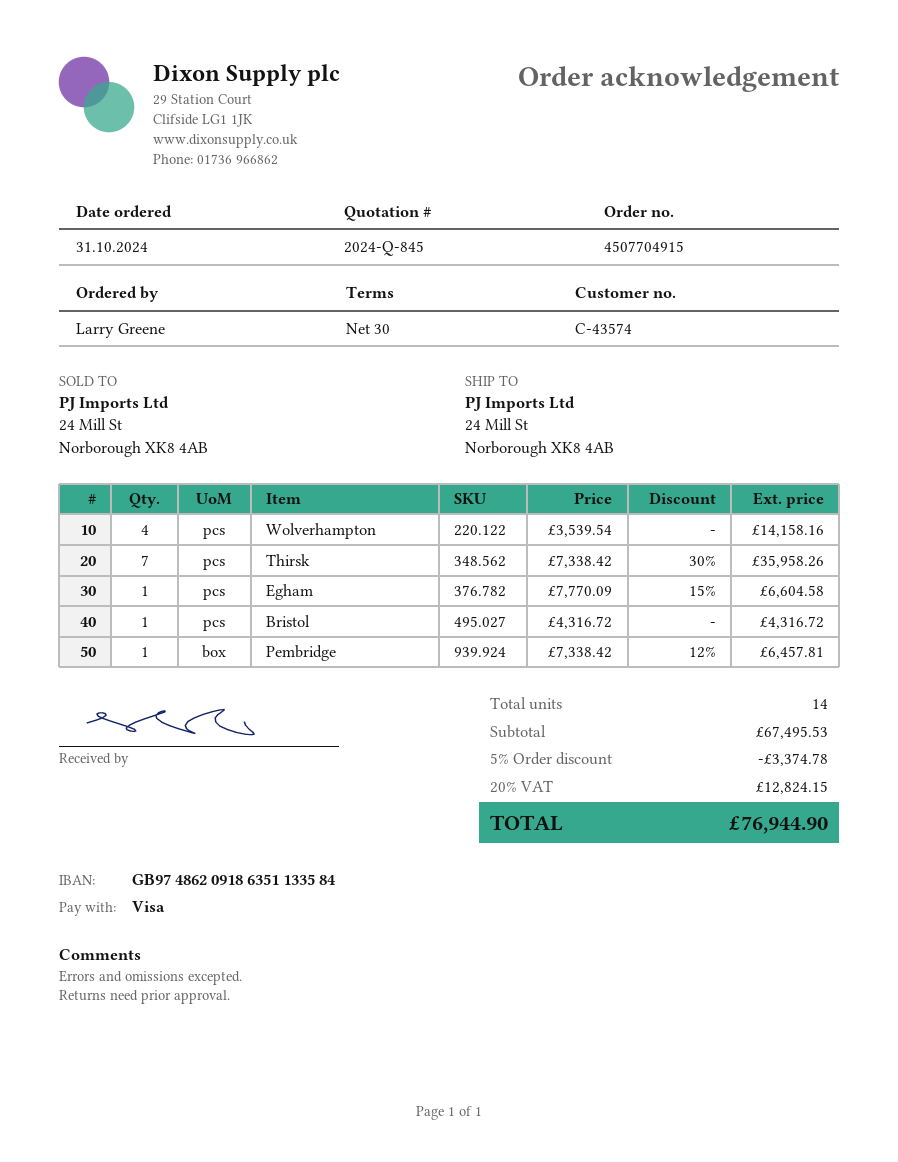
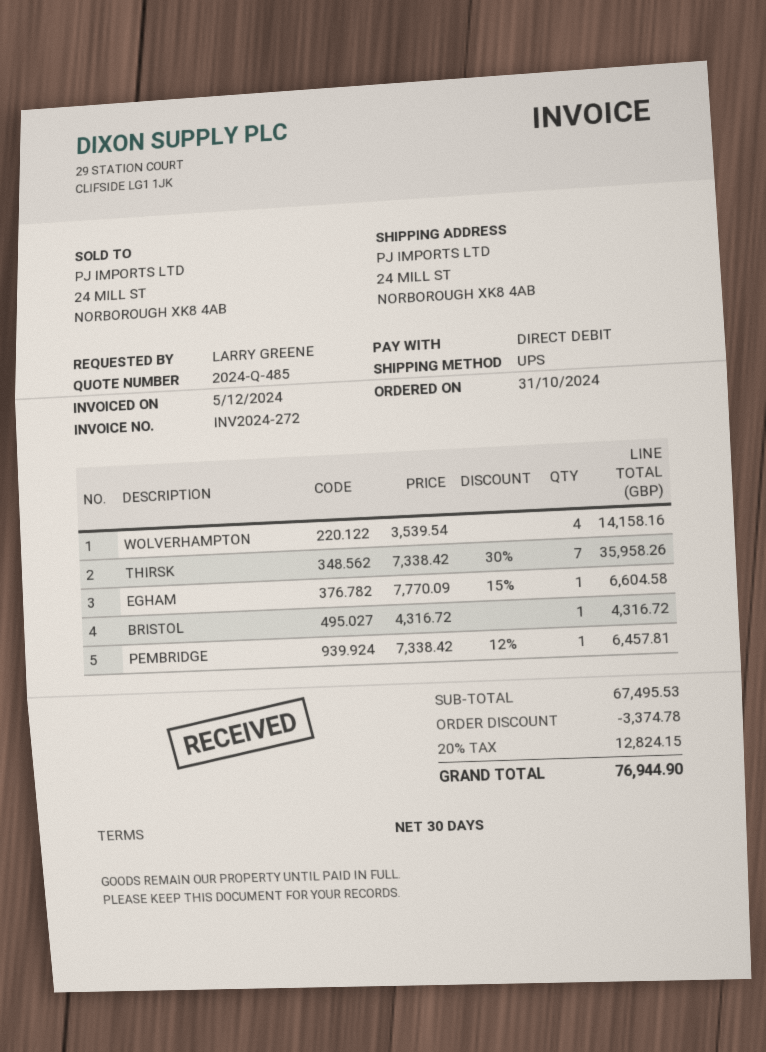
quote number: 2024-Q-845 -> 2024-Q-485
payment method: Visa -> direct debit

